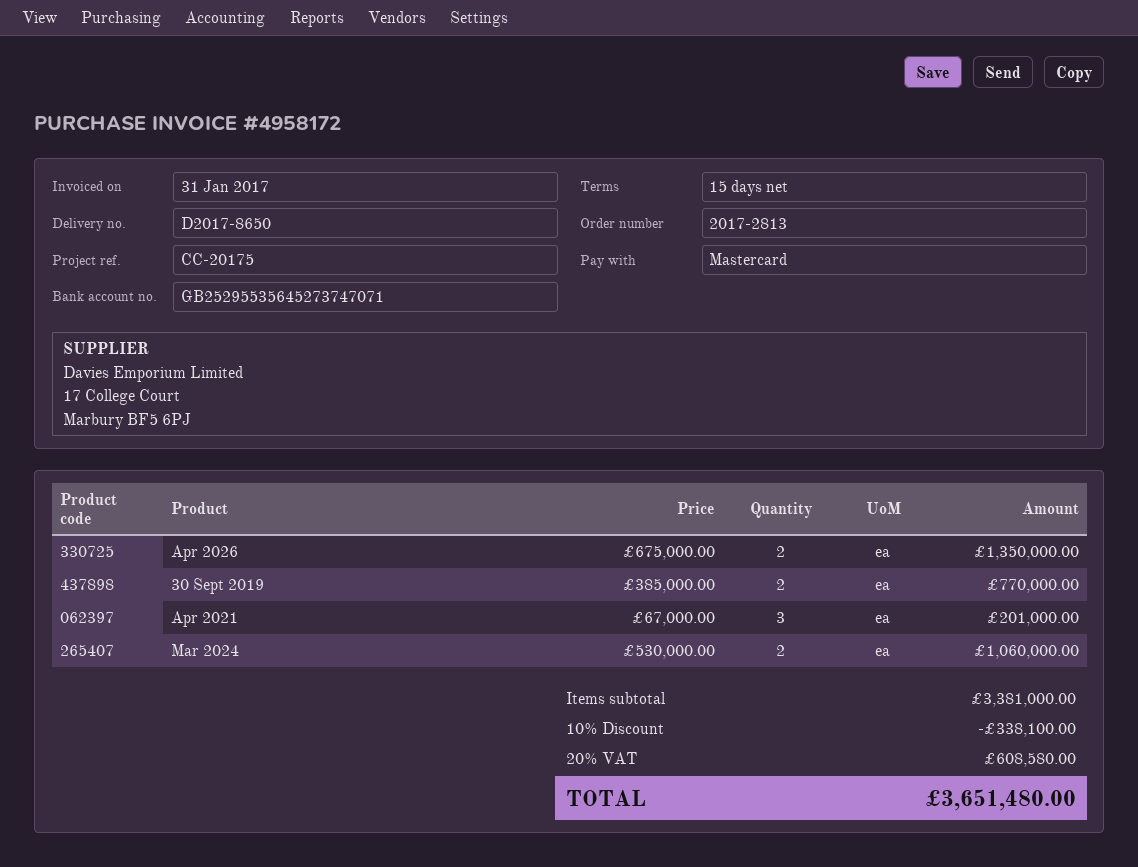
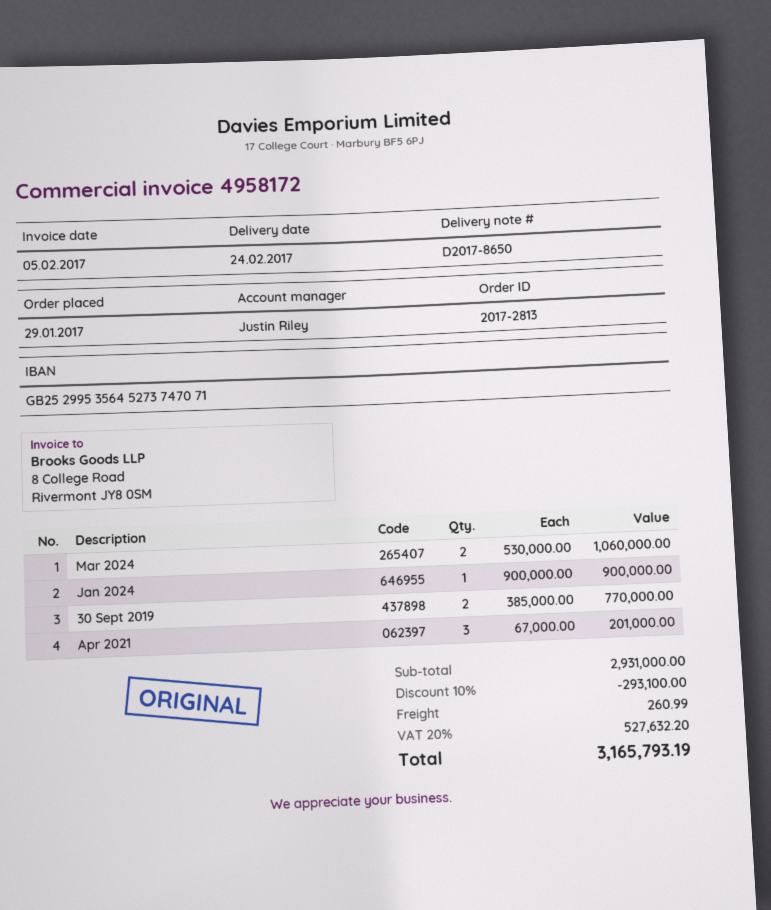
invoice date: 2017-01-31 -> 2017-02-05
bank account: GB25295535645273747071 -> GB25299535645273747071
Apr 2026: 2 x 675000.00 = 1350000.00 -> none
Jan 2024: none -> 1 x 900000.00 = 900000.00
subtotal: 3381000.00 -> 2931000.00
discount: 10% = 338100.00 -> 10% = 293100.00
shipping: none -> 260.99
tax: 20% = 608580.00 -> 20% = 527632.20
total: 3651480.00 -> 3165793.19

